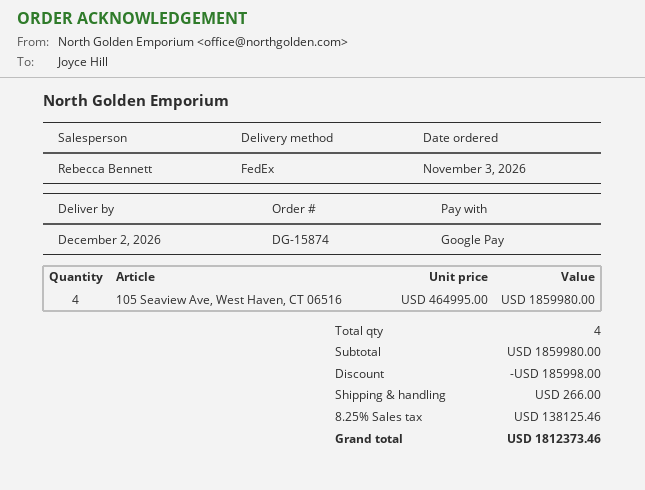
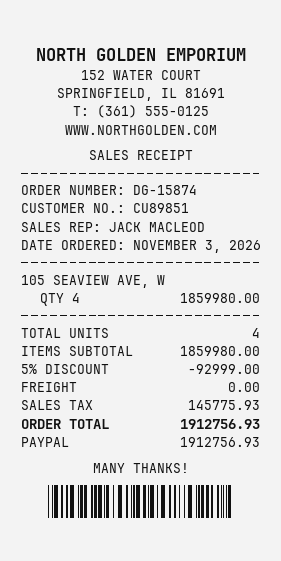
sales rep: Rebecca Bennett -> JACK MACLEOD
payment method: Google Pay -> PayPal
discount: 185998.00 -> 92999.00
shipping: 266.00 -> 0.00
tax: 138125.46 -> 145775.93
total: 1812373.46 -> 1912756.93

